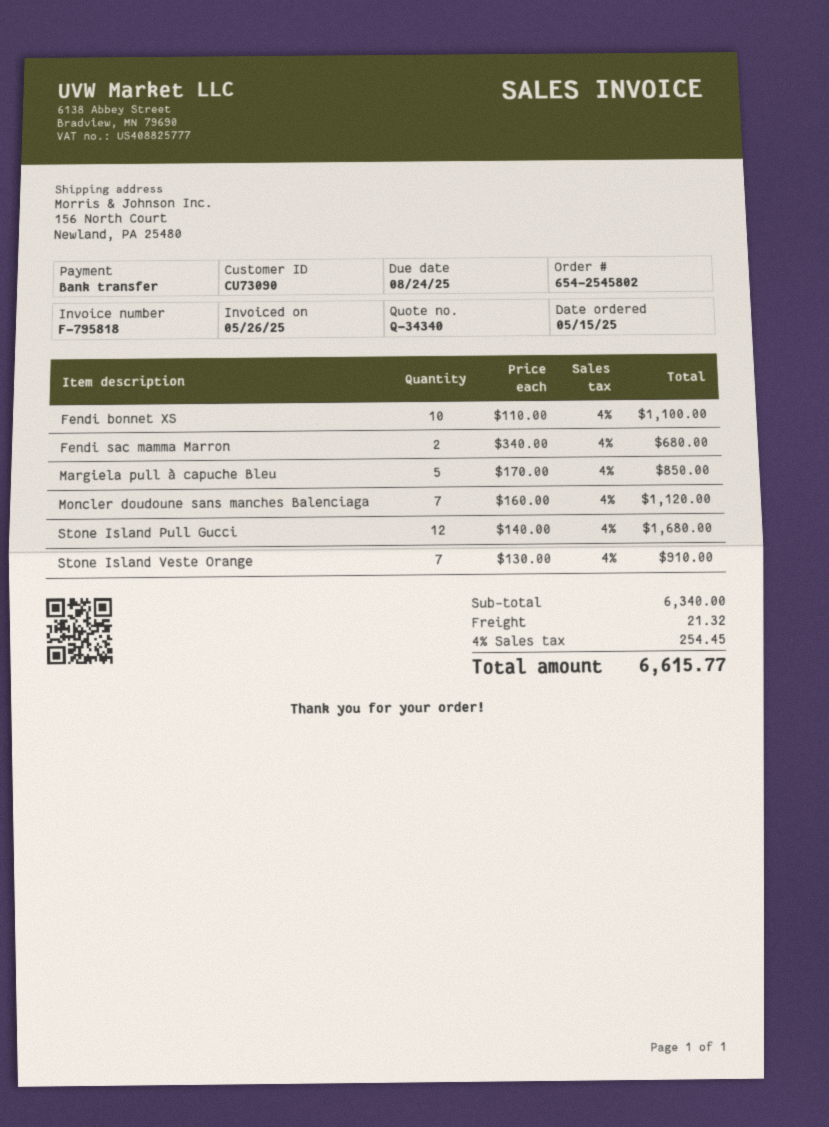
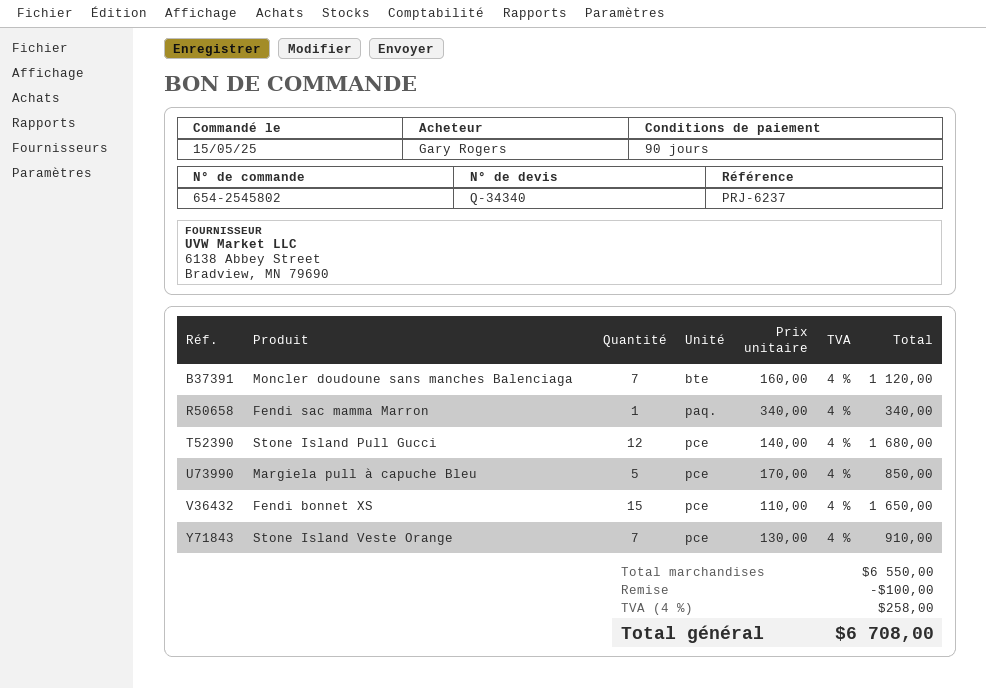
Fendi bonnet XS: 10 x 110.00 = 1100.00 -> 15 x 110.00 = 1650.00
Fendi sac mamma Marron: 2 x 340.00 = 680.00 -> 1 x 340.00 = 340.00
subtotal: 6340.00 -> 6550.00
discount: none -> 100.00
shipping: 21.32 -> none
tax: 4% = 254.45 -> 4% = 258.00
total: 6615.77 -> 6708.00

